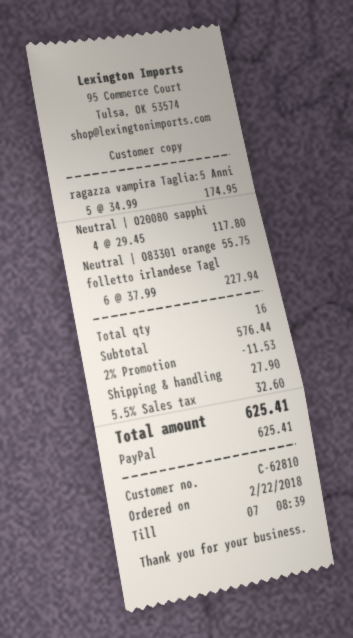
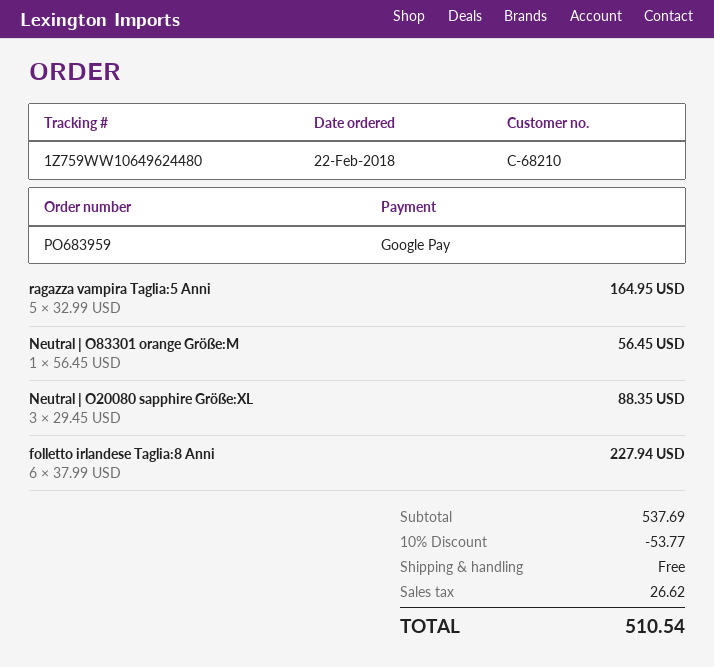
customer number: C-62810 -> C-68210
payment method: PayPal -> Google Pay
ragazza vampira Taglia:5 Anni: 5 x 34.99 = 174.95 -> 5 x 32.99 = 164.95
Neutral | O20080 sapphi: 4 x 29.45 = 117.80 -> 3 x 29.45 = 88.35
Neutral | O83301 orange: 1 x 55.75 = 55.75 -> 1 x 56.45 = 56.45
subtotal: 576.44 -> 537.69
discount: 2% = 11.53 -> 10% = 53.77
shipping: 27.90 -> 0.00
tax: 32.60 -> 26.62
total: 625.41 -> 510.54

